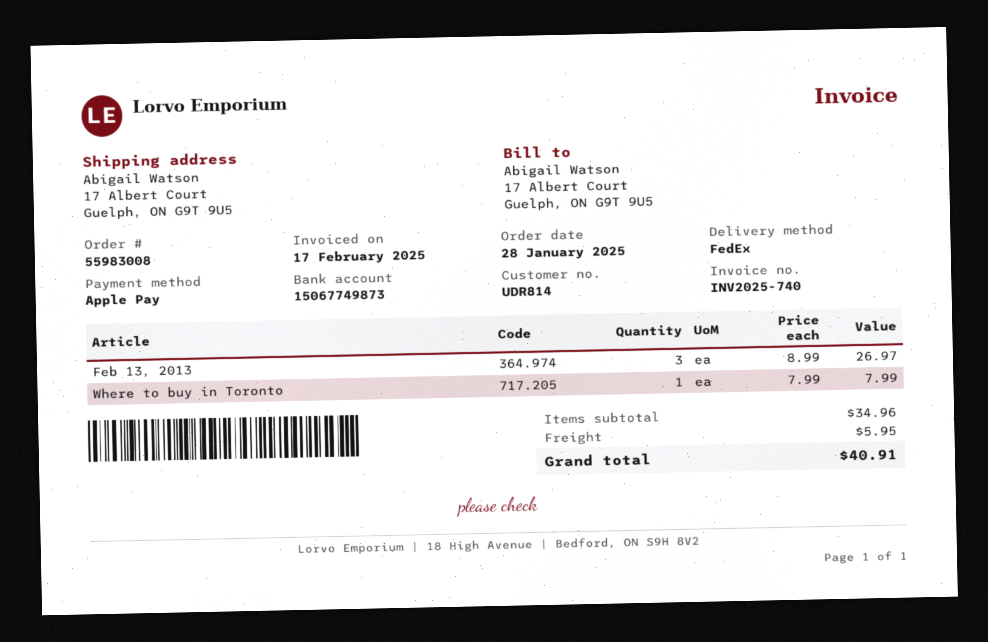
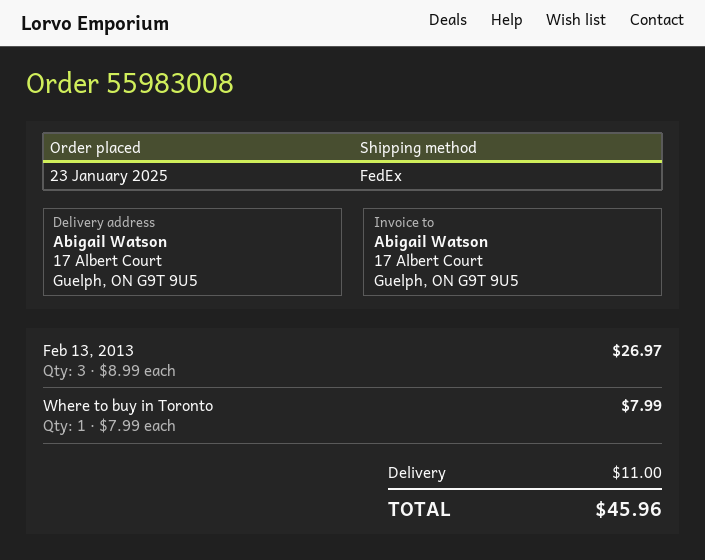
order date: 2025-01-28 -> 2025-01-23
shipping: 5.95 -> 11.00
total: 40.91 -> 45.96

